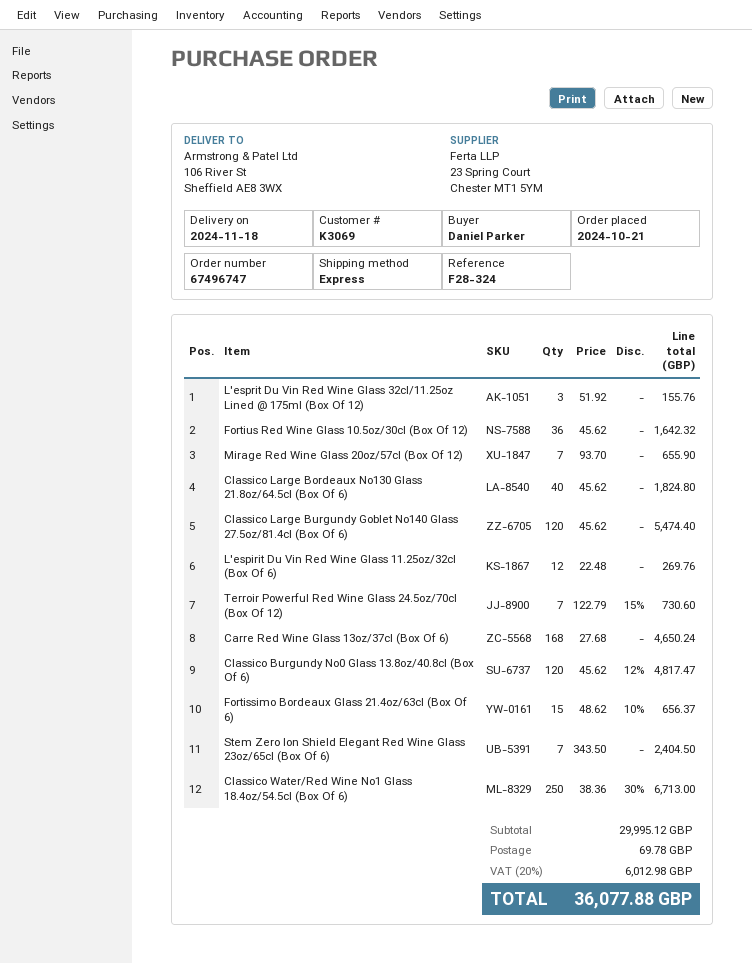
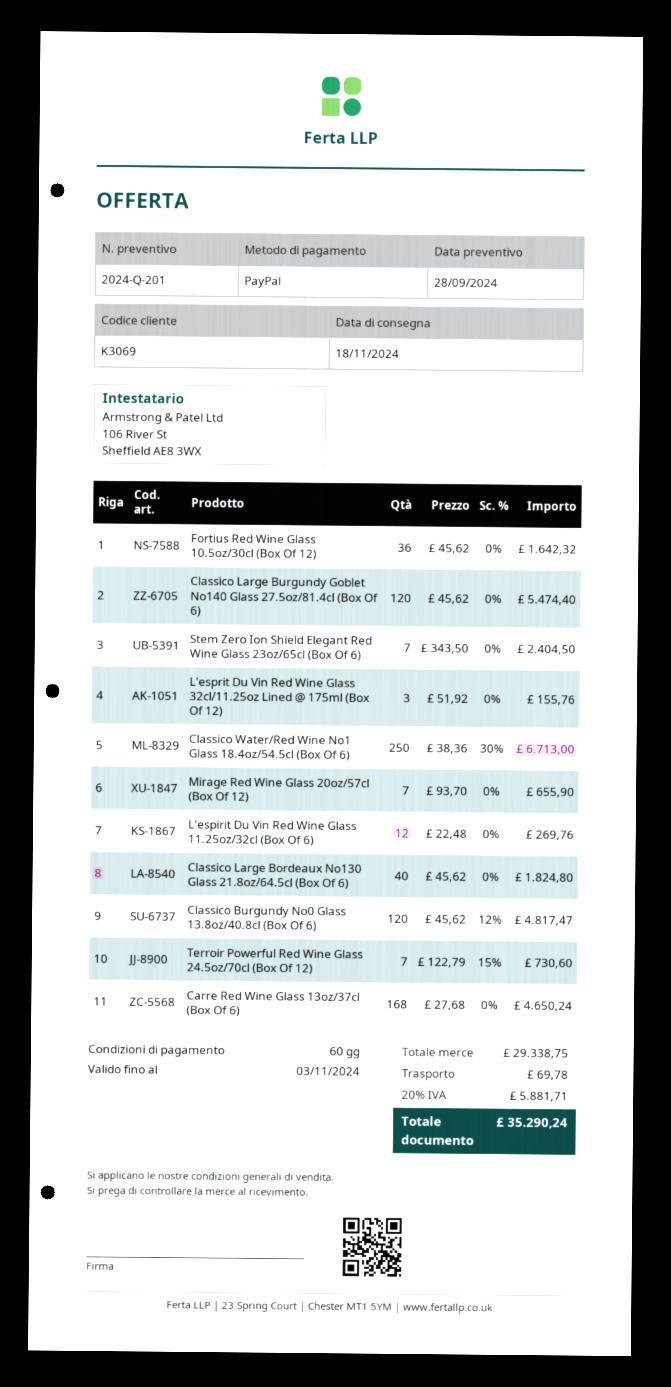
Fortissimo Bordeaux Glass 21.4oz/63cl (Box Of 6): 15 x 48.62 - 10% = 656.37 -> none
subtotal: 29995.12 -> 29338.75
tax: 20% = 6012.98 -> 20% = 5881.71
total: 36077.88 -> 35290.24

